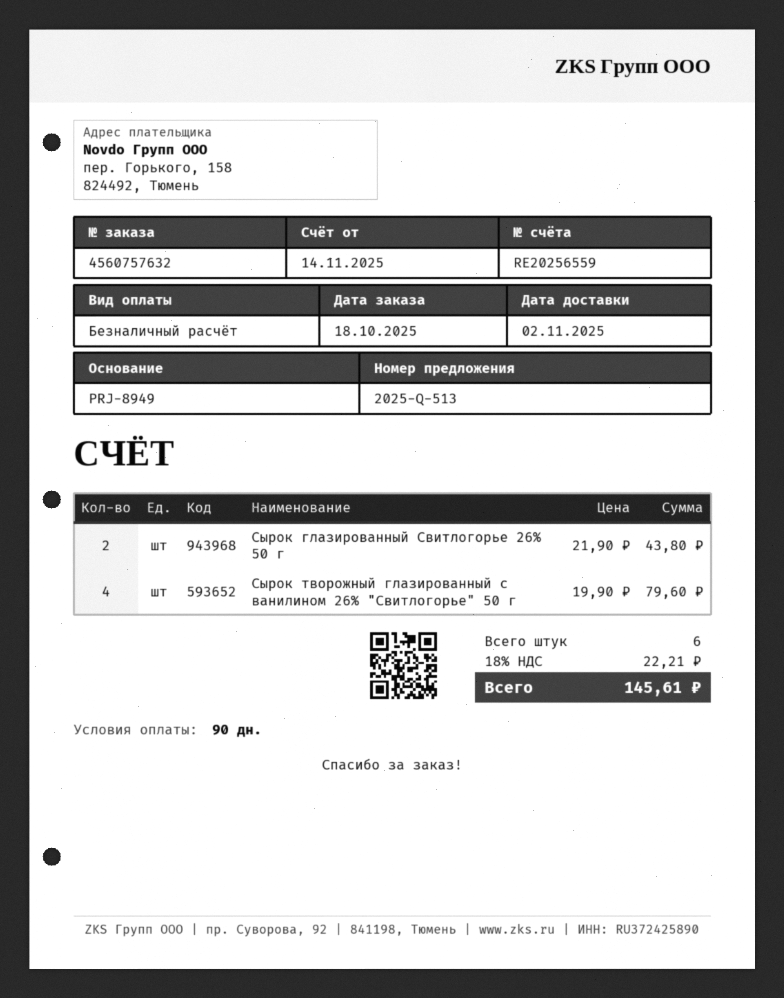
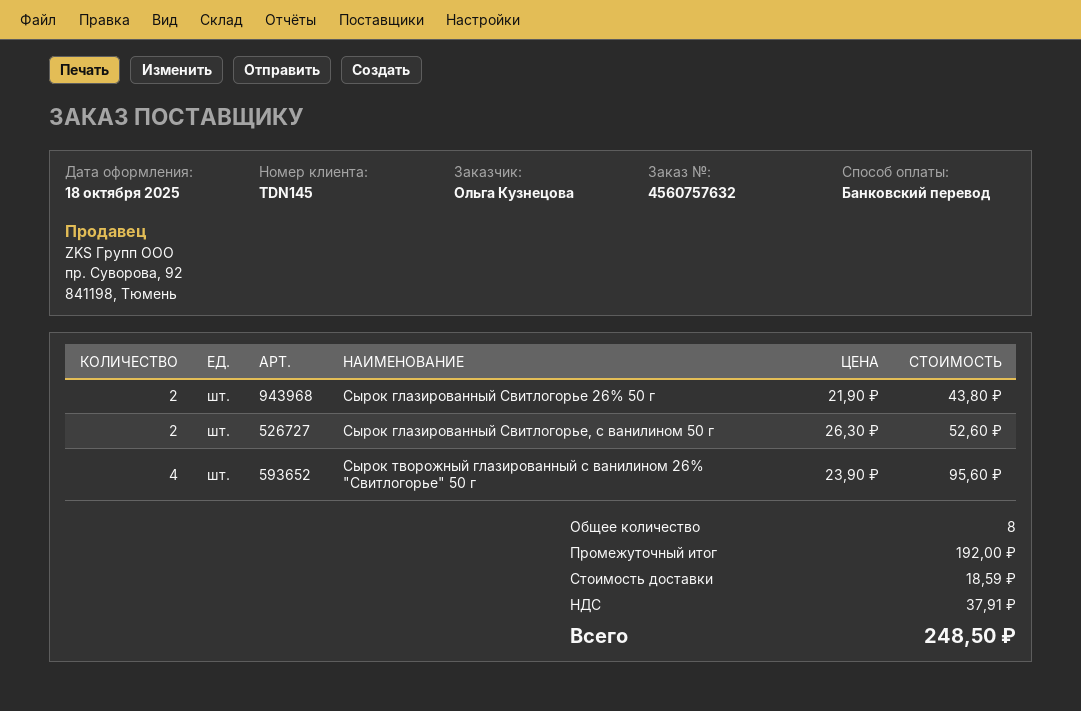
Сырок творожный глазированный с ванилином 26% "Свитлогорье" 50 г: 4 x 19.90 = 79.60 -> 4 x 23.90 = 95.60
Сырок глазированный Свитлогорье, с ванилином 50 г: none -> 2 x 26.30 = 52.60
total quantity: 6 -> 8
shipping: none -> 18.59
tax: 22.21 -> 37.91
total: 145.61 -> 248.50

